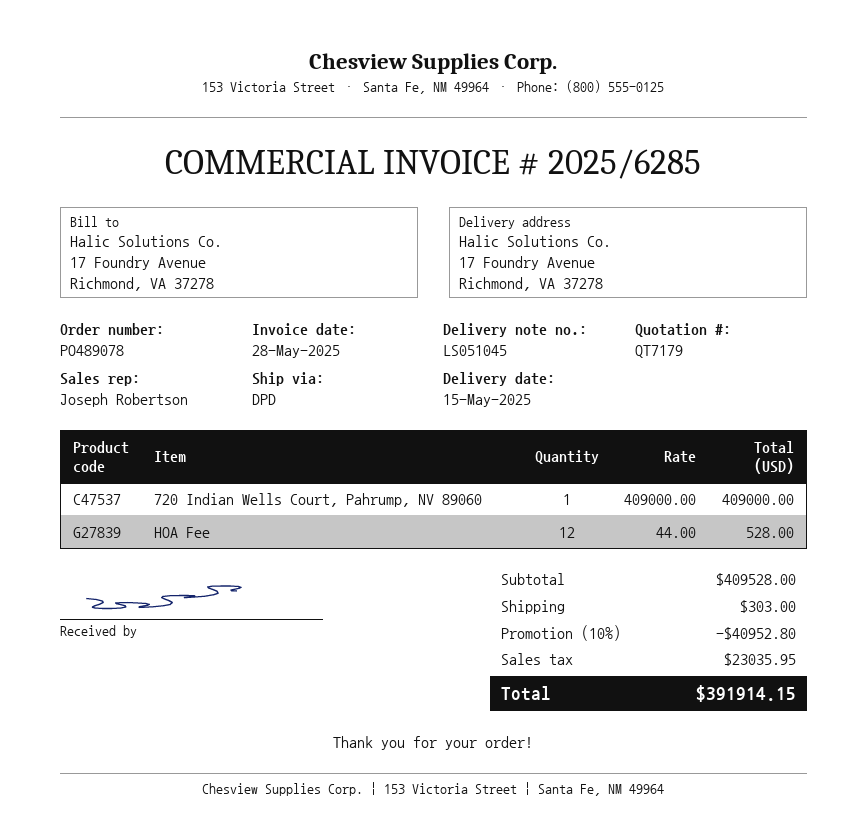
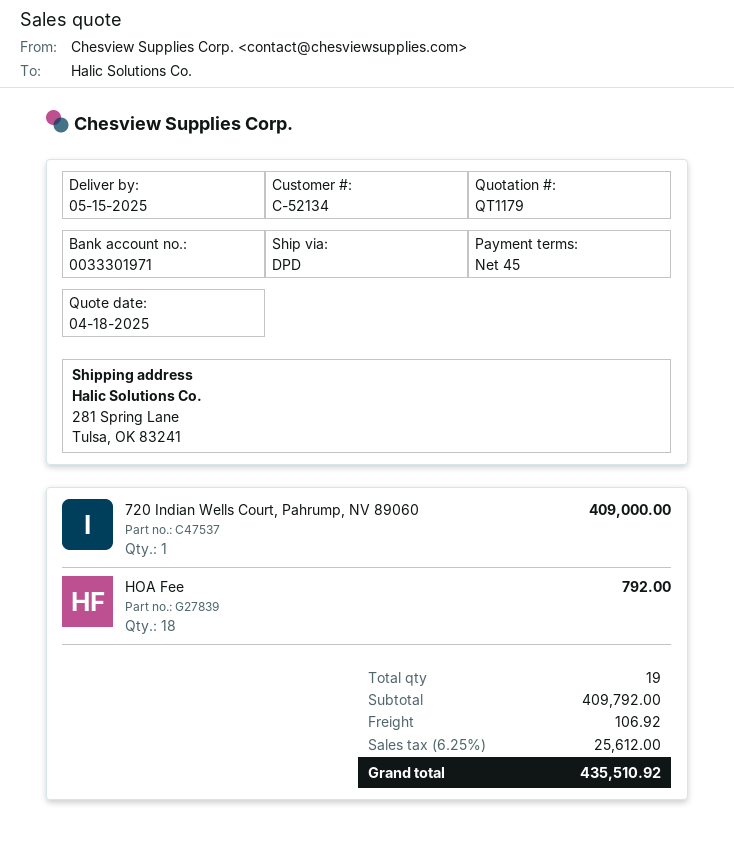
quote number: QT7179 -> QT1179
ship to: 17 Foundry Avenue, Richmond, VA 37278 -> 281 Spring Lane, Tulsa, OK 83241
HOA Fee: 12 for 528.00 -> 18 for 792.00
subtotal: 409528.00 -> 409792.00
discount: 10% = 40952.80 -> none
shipping: 303.00 -> 106.92
tax: 23035.95 -> 25612.00
total: 391914.15 -> 435510.92

